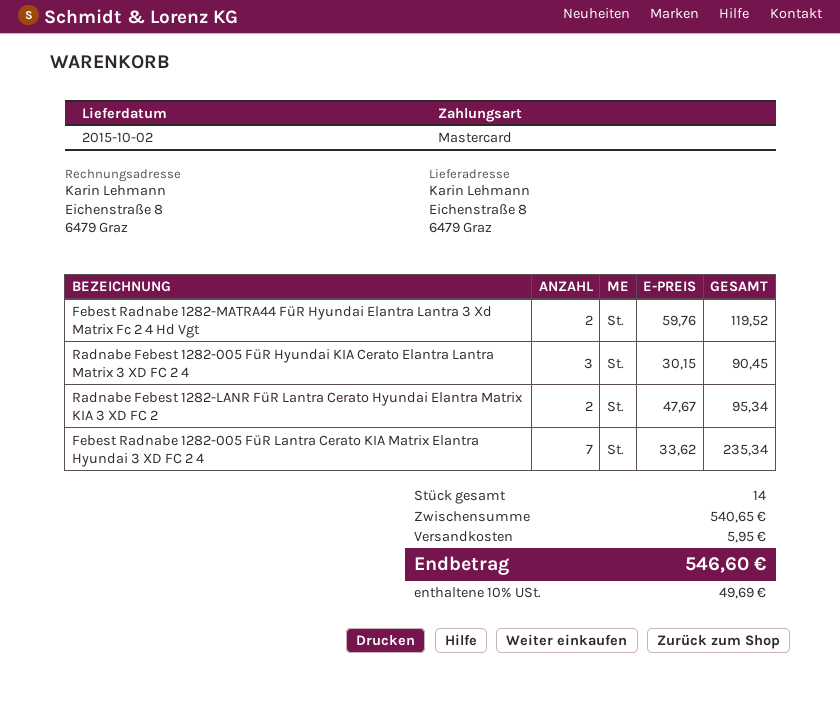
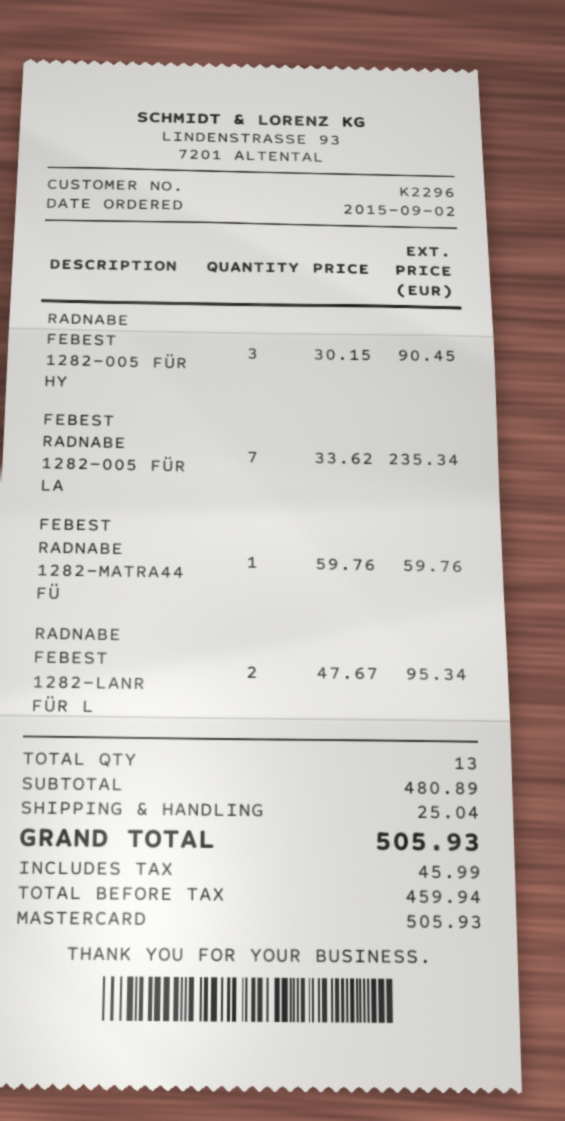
Febest Radnabe 1282-MATRA44 FüR Hyundai Elantra Lantra 3 Xd Matrix Fc 2 4 Hd Vgt: 2 x 59.76 = 119.52 -> 1 x 59.76 = 59.76
total quantity: 14 -> 13
subtotal: 540.65 -> 480.89
shipping: 5.95 -> 25.04
tax: 49.69 -> 45.99
total: 546.60 -> 505.93

